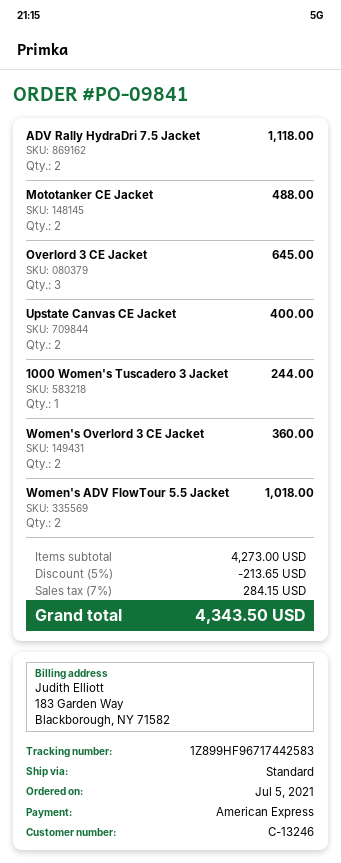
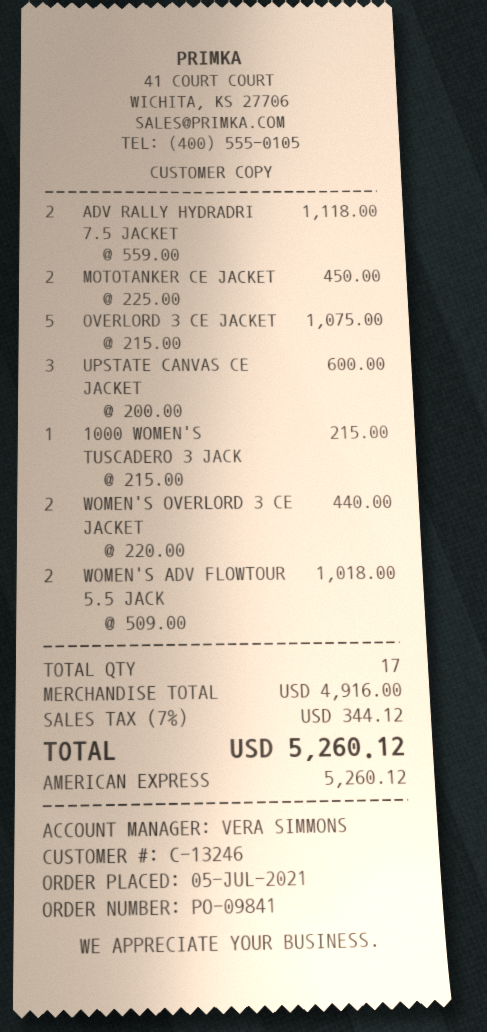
Mototanker CE Jacket: 2 for 488.00 -> 2 for 450.00
Overlord 3 CE Jacket: 3 for 645.00 -> 5 for 1075.00
Upstate Canvas CE Jacket: 2 for 400.00 -> 3 for 600.00
1000 Women's Tuscadero 3 Jacket: 1 for 244.00 -> 1 for 215.00
Women's Overlord 3 CE Jacket: 2 for 360.00 -> 2 for 440.00
subtotal: 4273.00 -> 4916.00
discount: 5% = 213.65 -> none
tax: 7% = 284.15 -> 7% = 344.12
total: 4343.50 -> 5260.12

